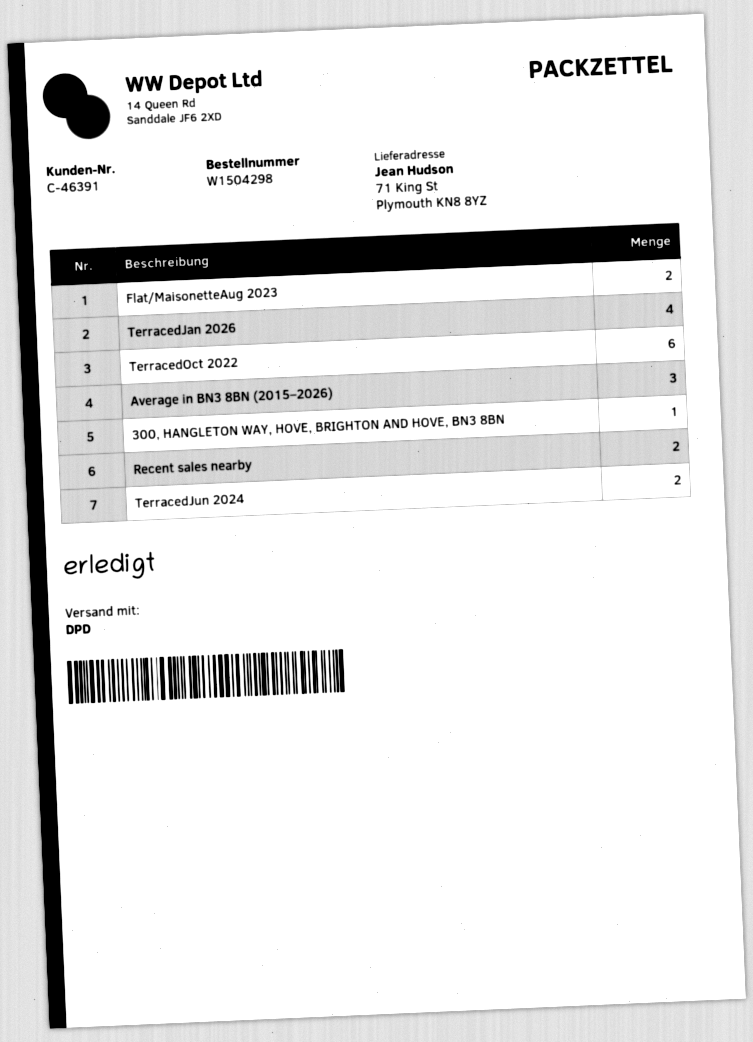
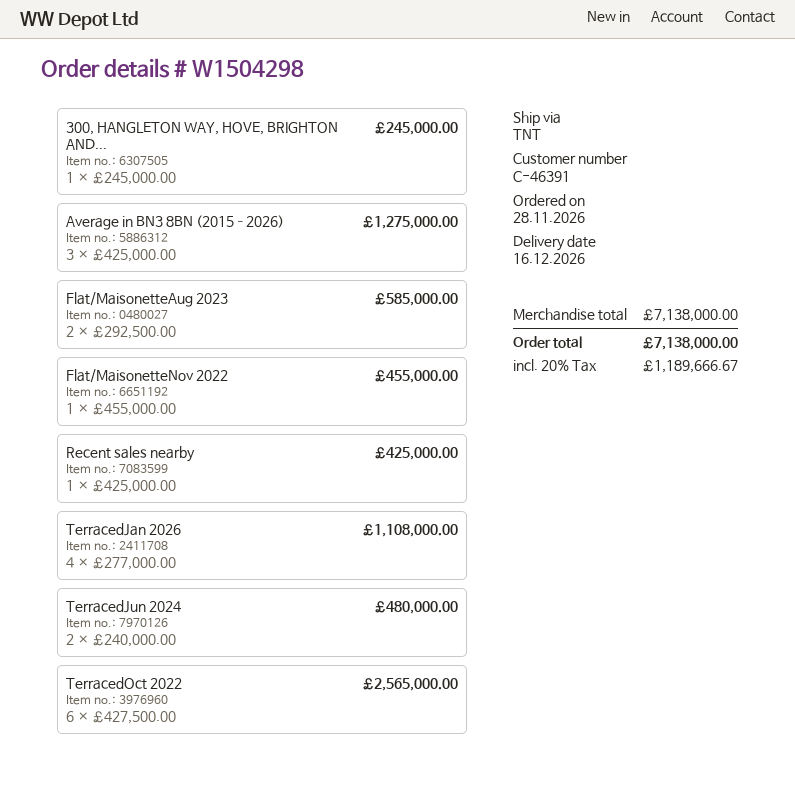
shipping method: DPD -> TNT
Recent sales nearby: 2 -> 1
Flat/MaisonetteNov 2022: none -> 1

